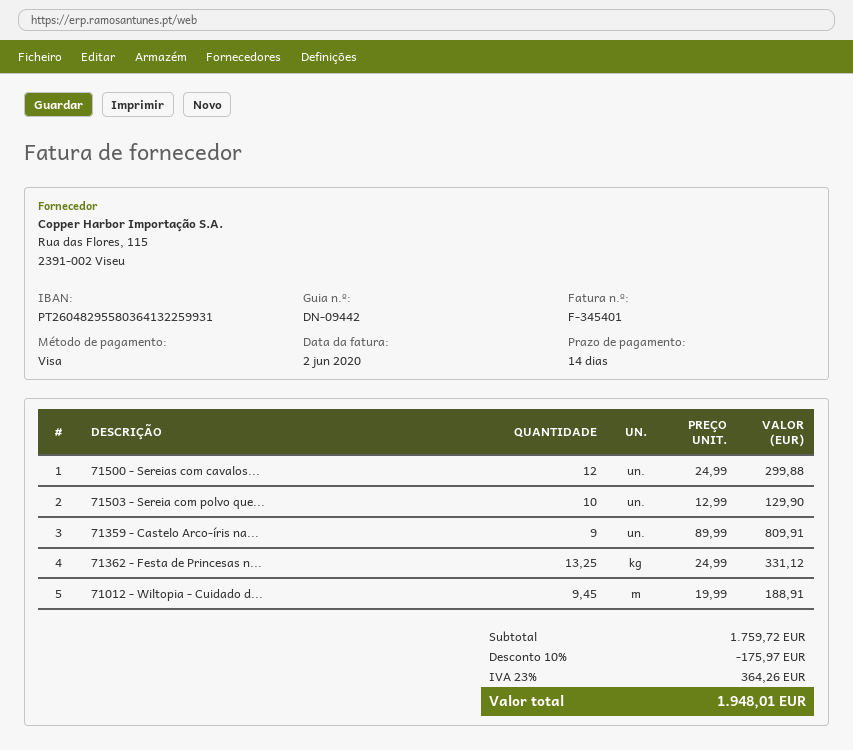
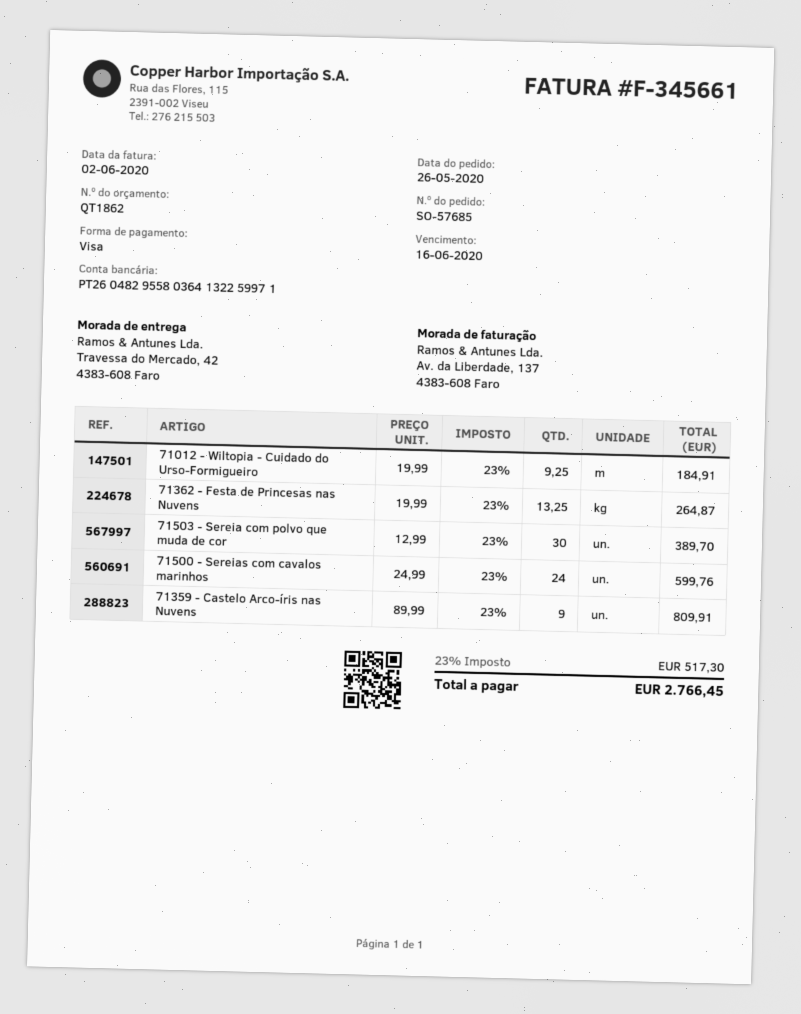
invoice number: F-345401 -> F-345661
bank account: PT26048295580364132259931 -> PT26048295580364132259971
71500 - Sereias com cavalos...: 12 x 24.99 = 299.88 -> 24 x 24.99 = 599.76
71503 - Sereia com polvo que...: 10 x 12.99 = 129.90 -> 30 x 12.99 = 389.70
71362 - Festa de Princesas n...: 13.25 x 24.99 = 331.12 -> 13.25 x 19.99 = 264.87
71012 - Wiltopia - Cuidado d...: 9.45 x 19.99 = 188.91 -> 9.25 x 19.99 = 184.91
discount: 10% = 175.97 -> none
tax: 23% = 364.26 -> 23% = 517.30
total: 1948.01 -> 2766.45

